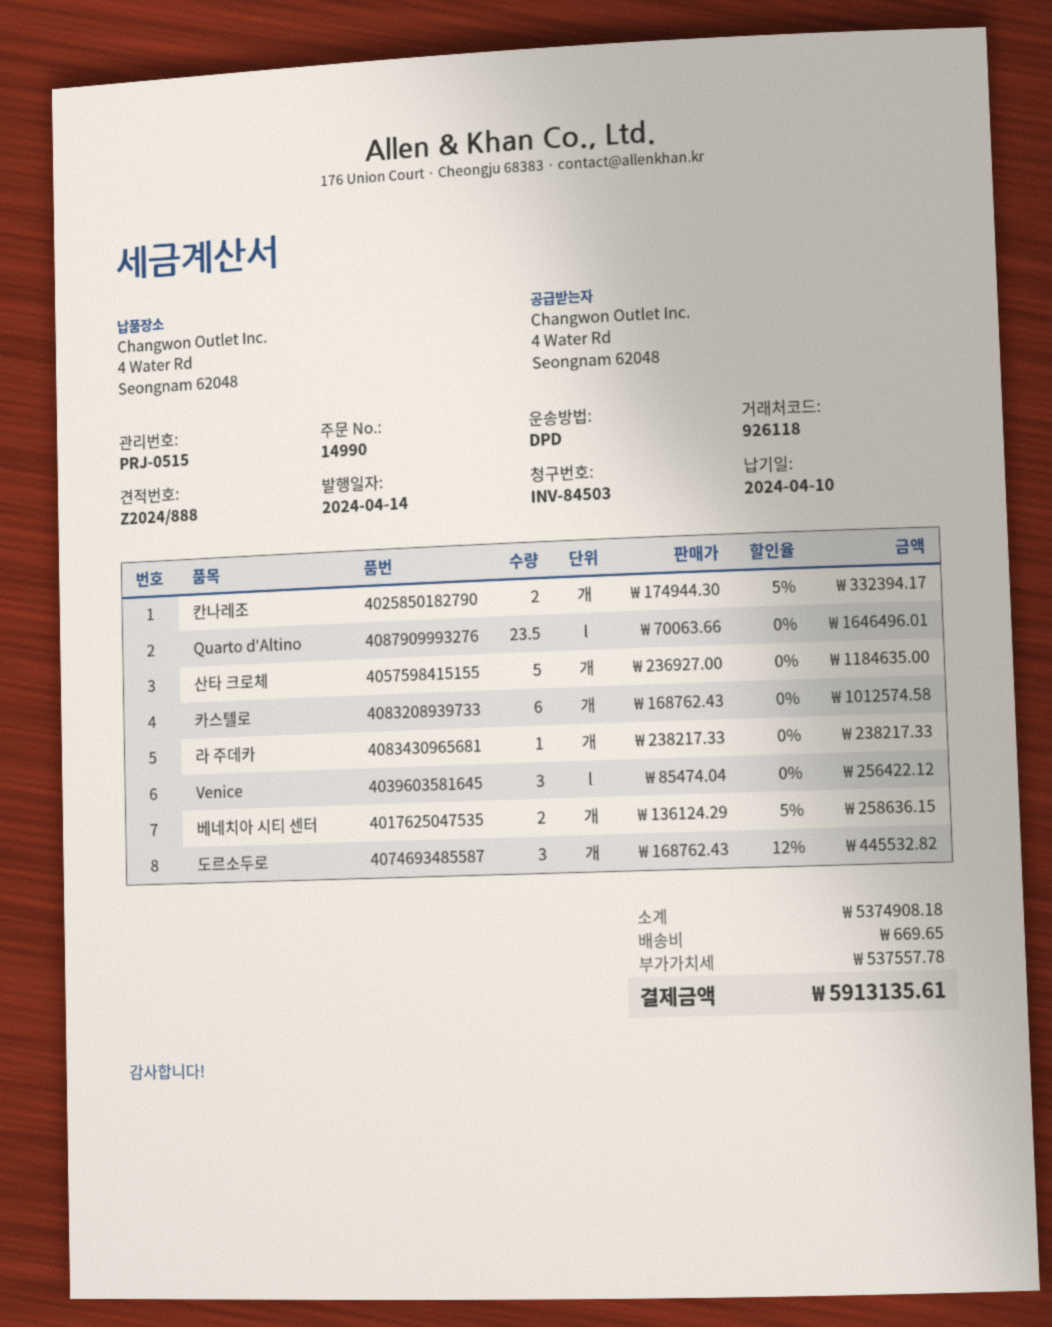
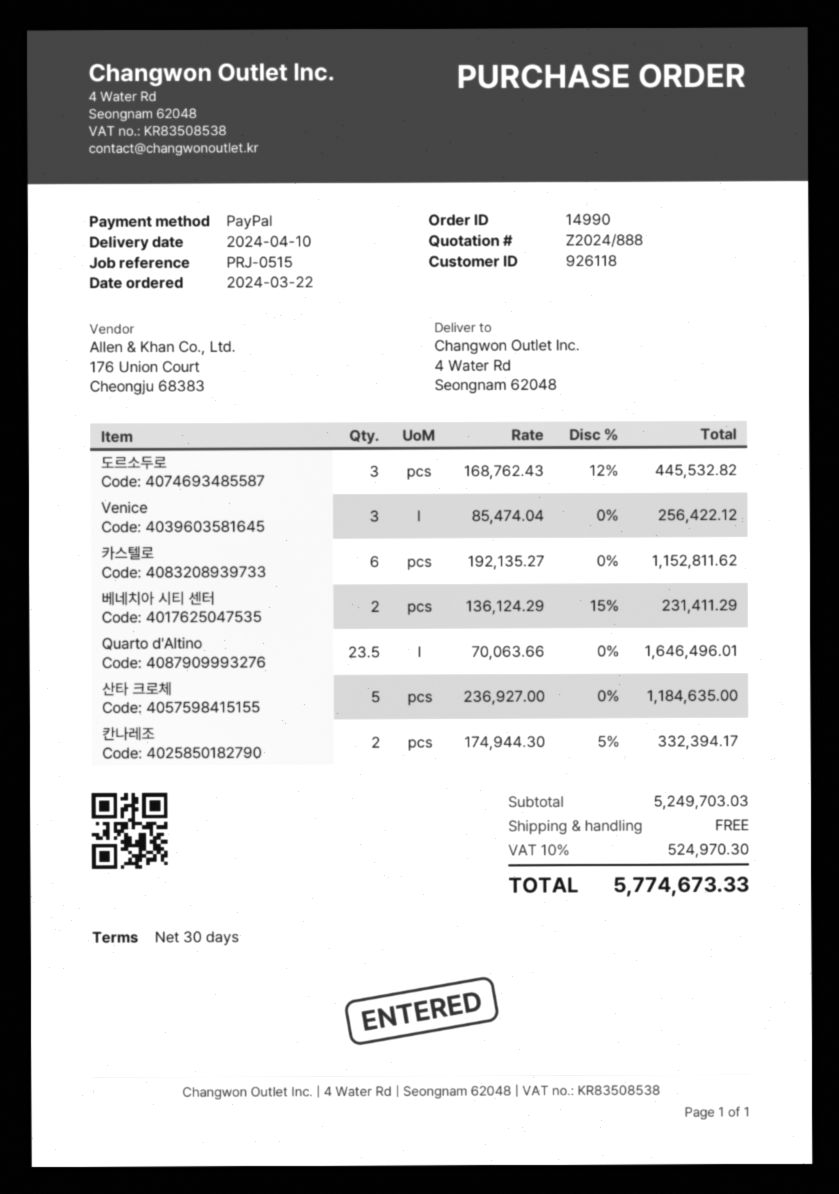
카스텔로: 6 x 168762.43 = 1012574.58 -> 6 x 192135.27 = 1152811.62
라 주데카: 1 x 238217.33 = 238217.33 -> none
베네치아 시티 센터: 2 x 136124.29 - 5% = 258636.15 -> 2 x 136124.29 - 15% = 231411.29
subtotal: 5374908.18 -> 5249703.03
shipping: 669.65 -> 0.00
tax: 537557.78 -> 524970.30
total: 5913135.61 -> 5774673.33

